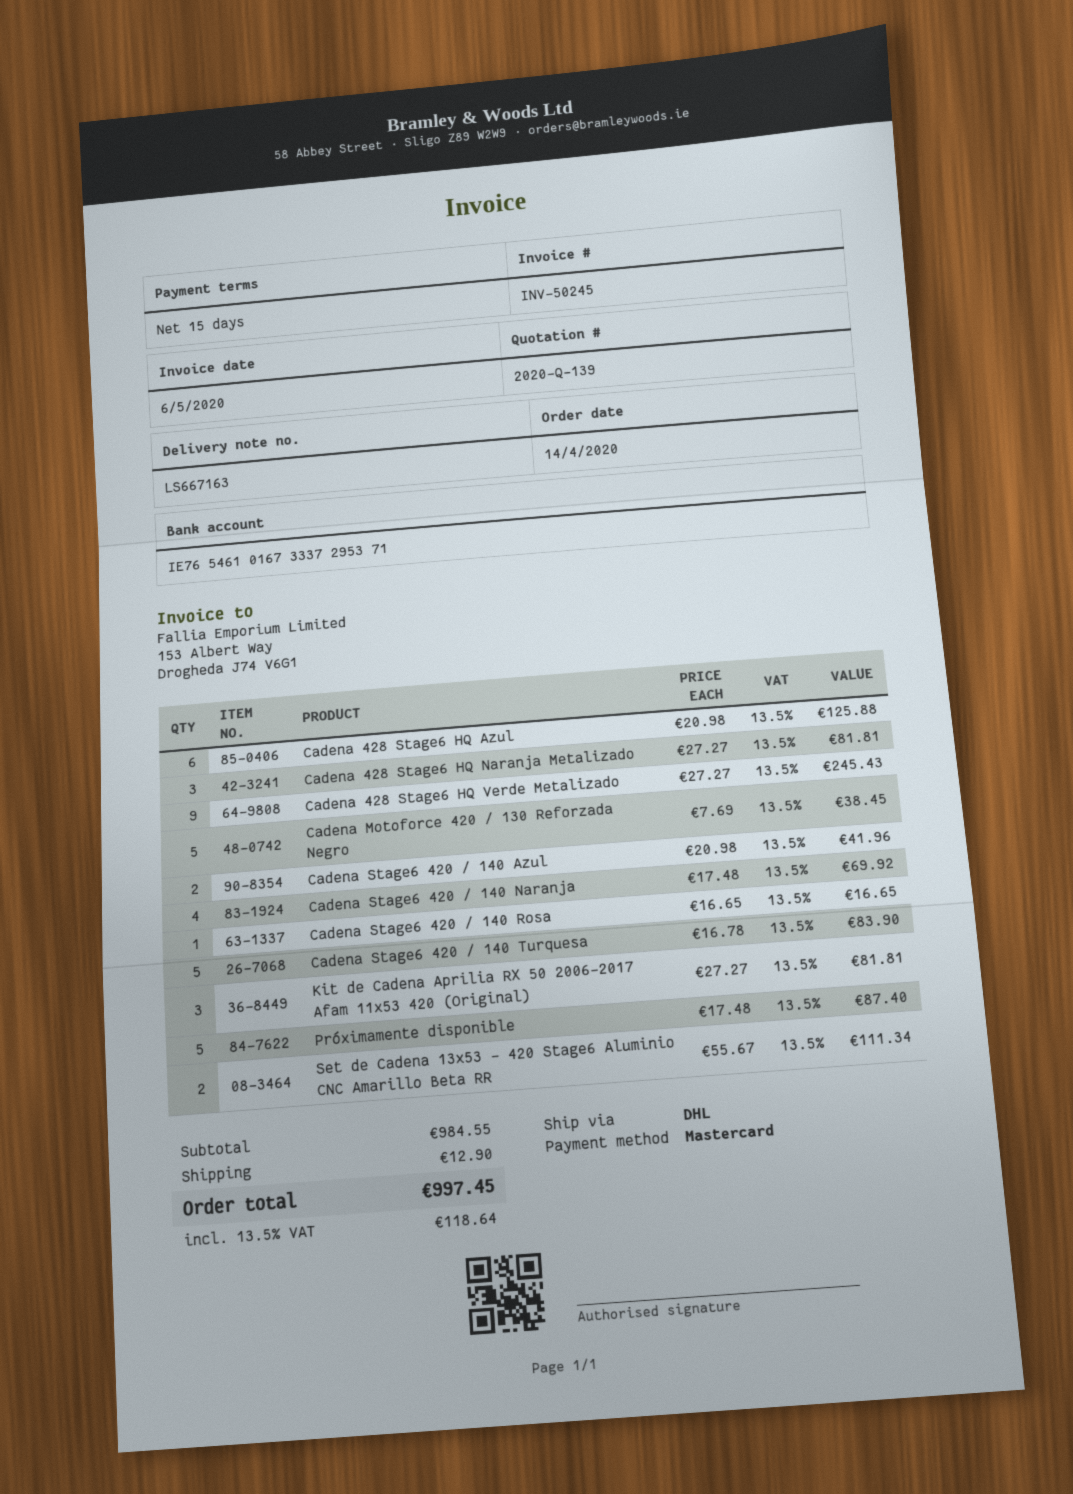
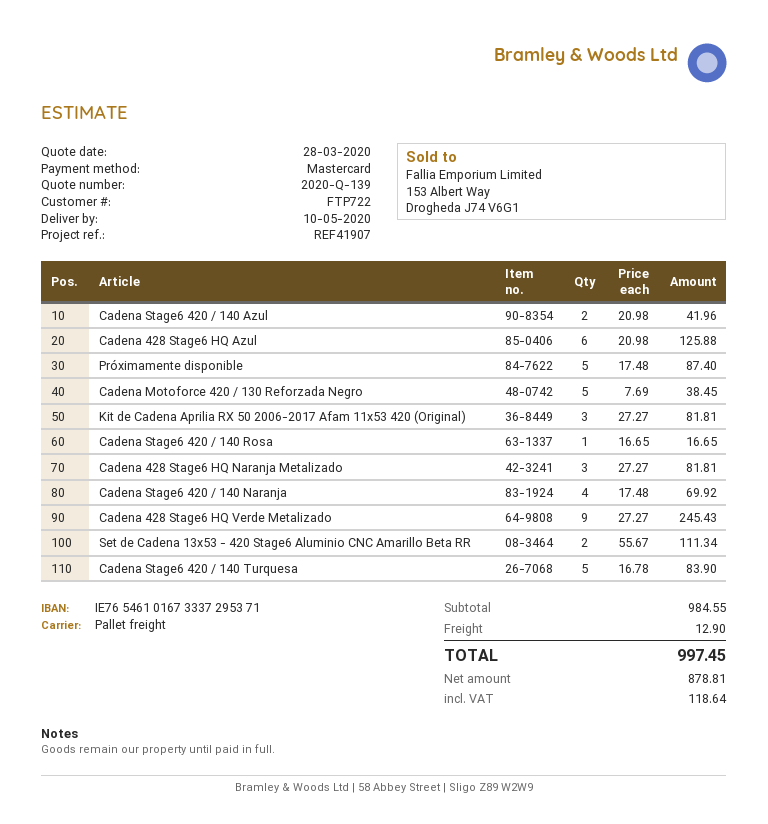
shipping method: DHL -> pallet freight

